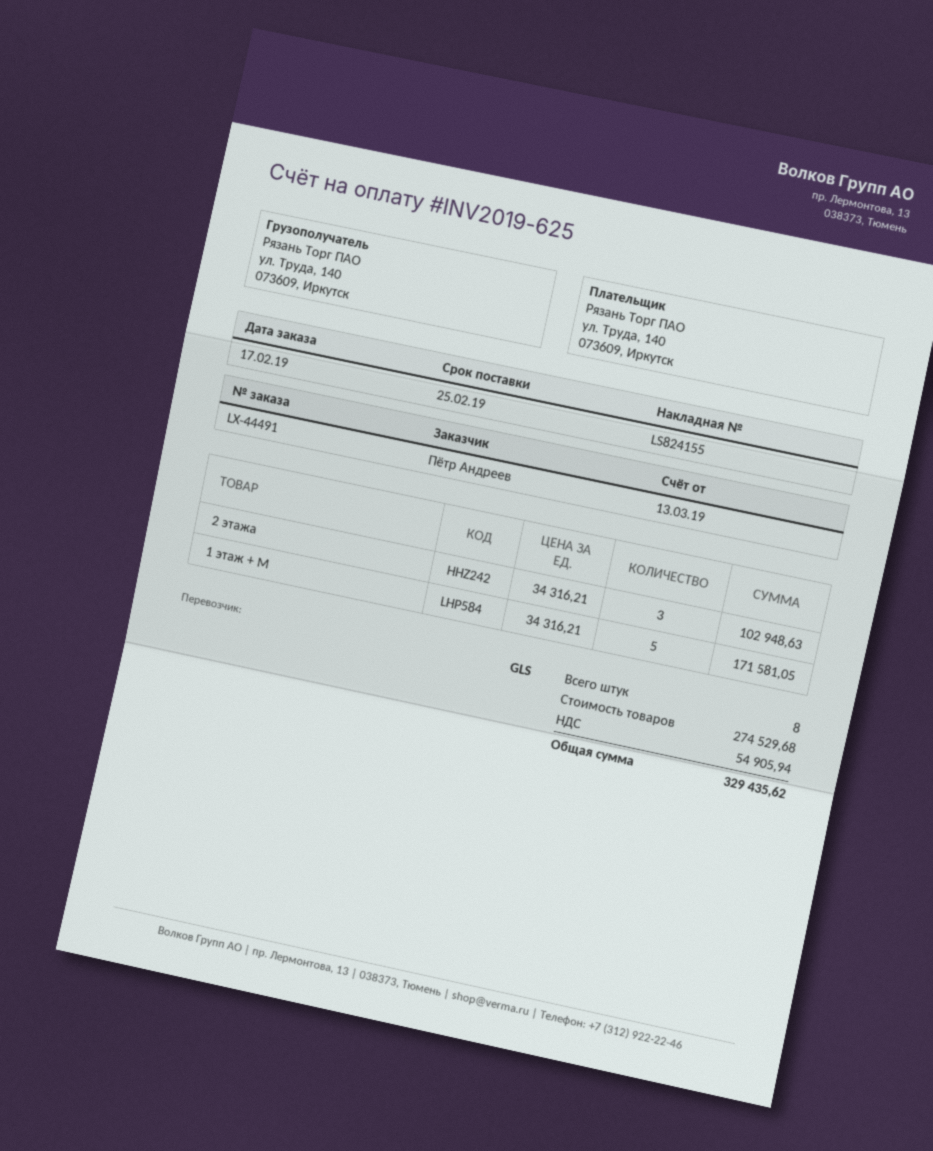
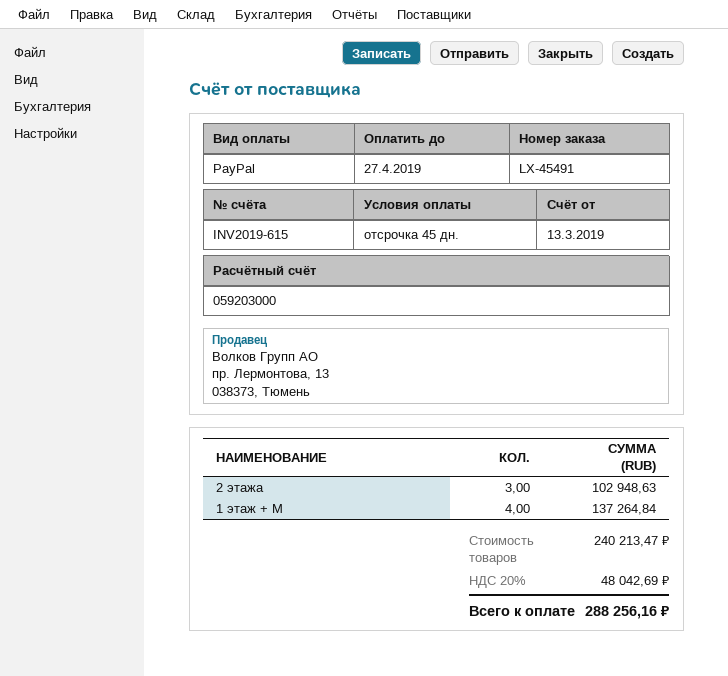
order number: LX-44491 -> LX-45491
invoice number: INV2019-625 -> INV2019-615
1 этаж + М: 5 for 171581.05 -> 4 for 137264.84
subtotal: 274529.68 -> 240213.47
tax: 54905.94 -> 48042.69
total: 329435.62 -> 288256.16

